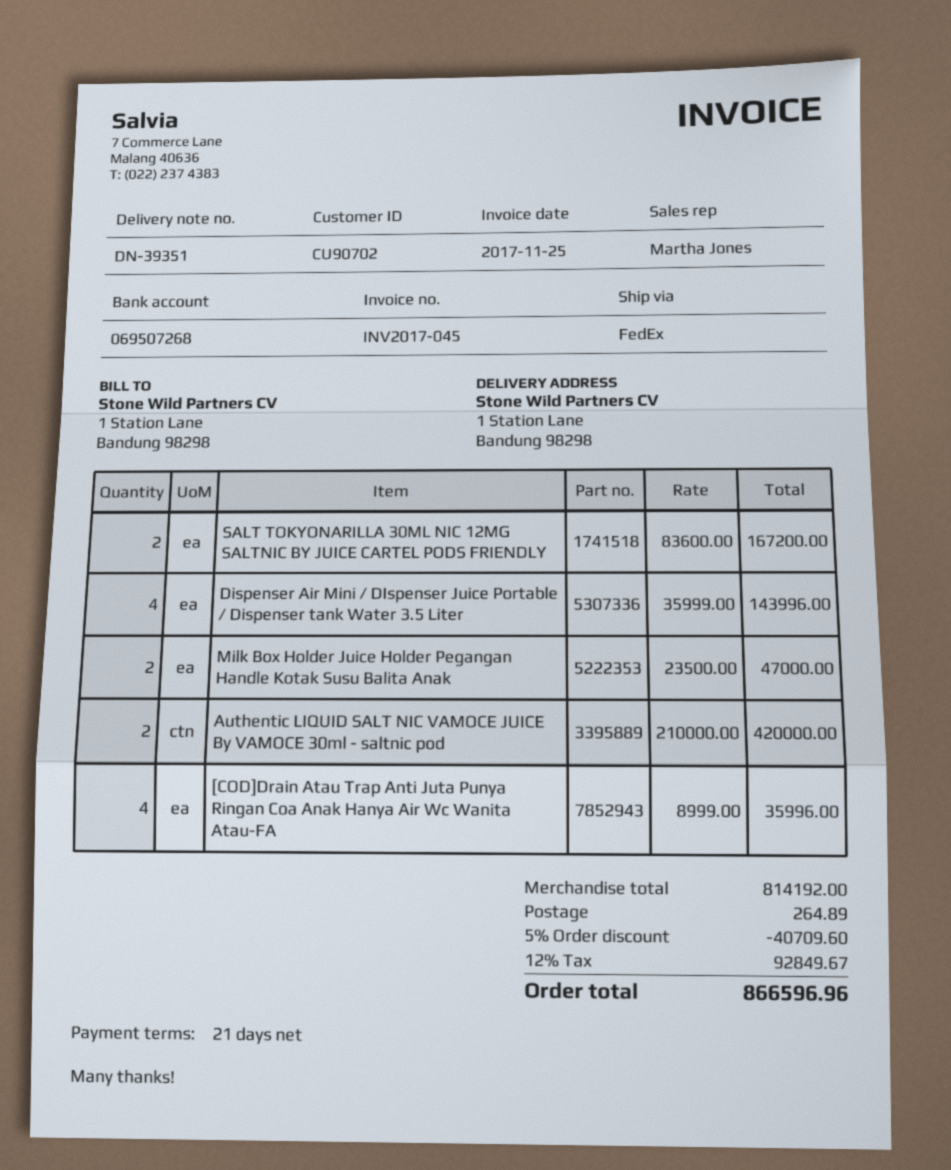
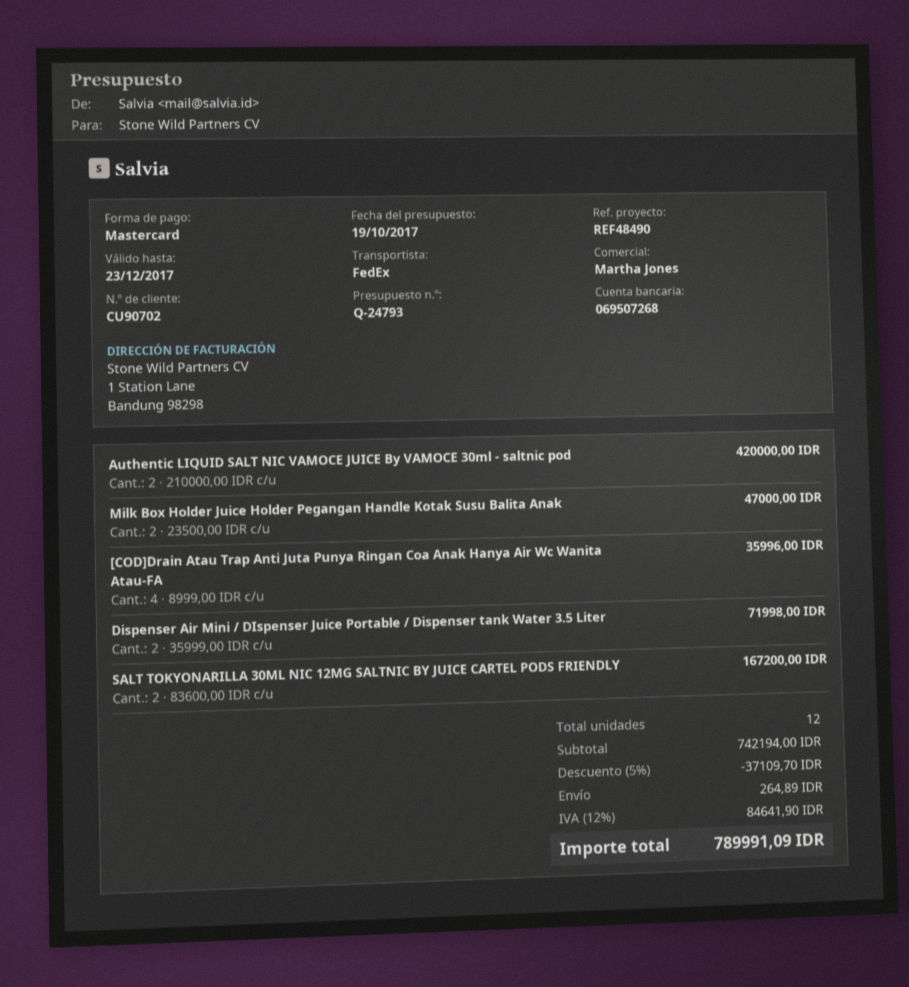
Dispenser Air Mini / DIspenser Juice Portable / Dispenser tank Water 3.5 Liter: 4 x 35999.00 = 143996.00 -> 2 x 35999.00 = 71998.00
subtotal: 814192.00 -> 742194.00
discount: 5% = 40709.60 -> 5% = 37109.70
tax: 12% = 92849.67 -> 12% = 84641.90
total: 866596.96 -> 789991.09

